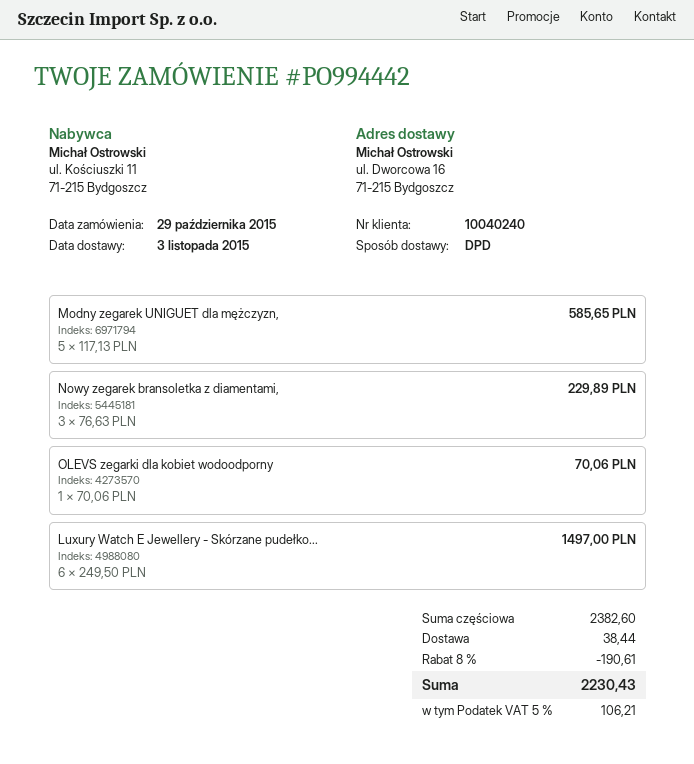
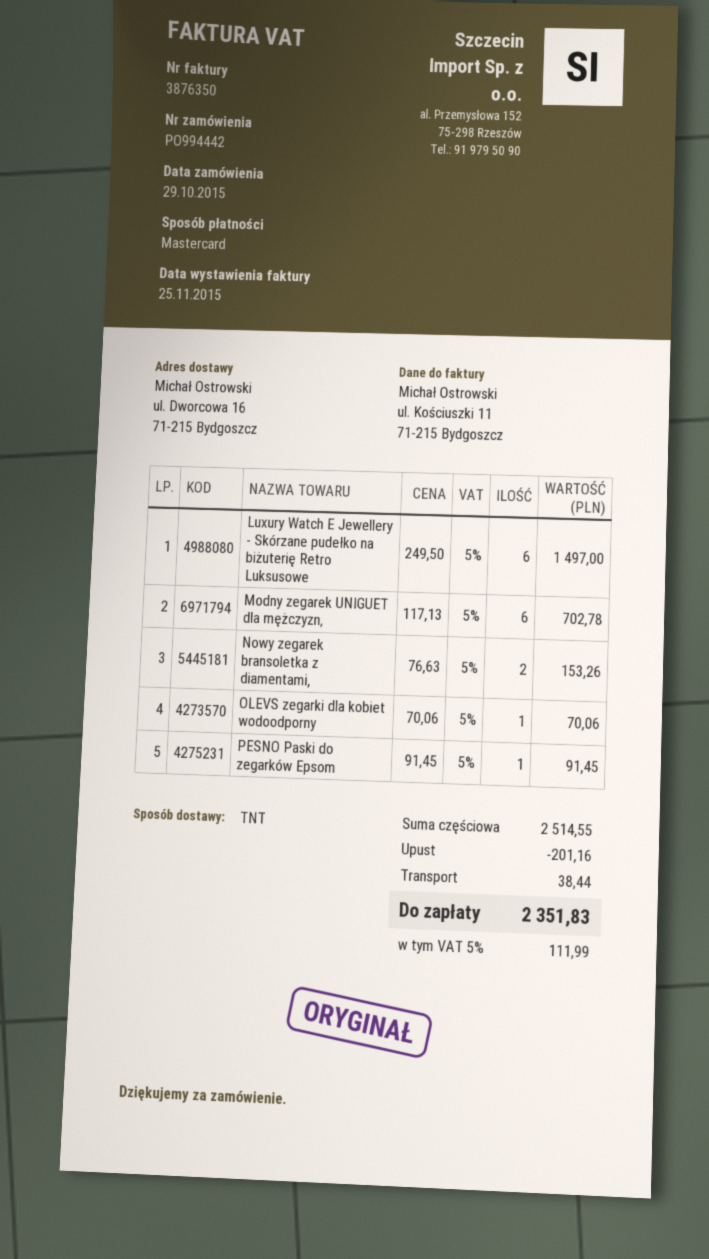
shipping method: DPD -> TNT
Modny zegarek UNIGUET dla mężczyzn,: 5 x 117.13 = 585.65 -> 6 x 117.13 = 702.78
Nowy zegarek bransoletka z diamentami,: 3 x 76.63 = 229.89 -> 2 x 76.63 = 153.26
PESNO Paski do zegarków Epsom: none -> 1 x 91.45 = 91.45
subtotal: 2382.60 -> 2514.55
discount: 190.61 -> 201.16
tax: 5% = 106.21 -> 5% = 111.99
total: 2230.43 -> 2351.83

